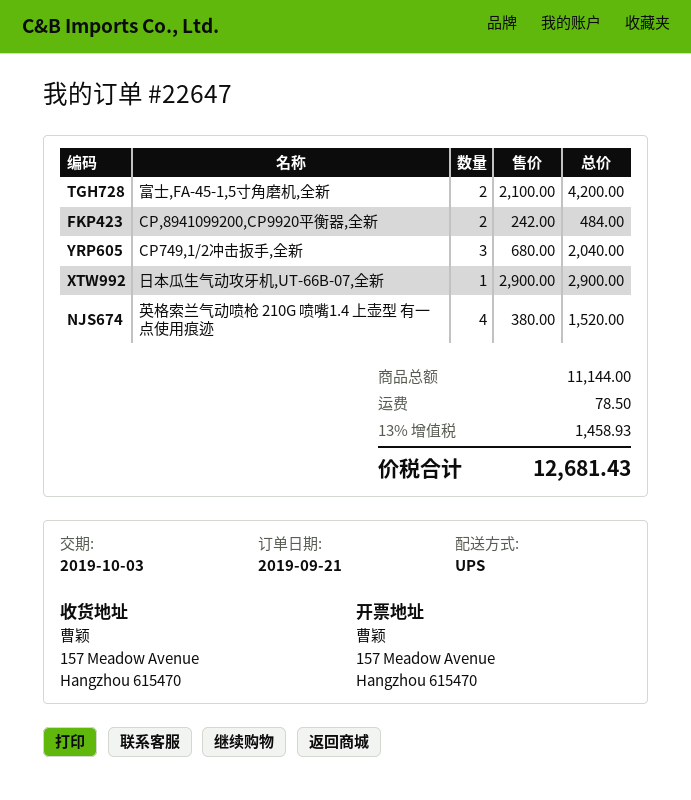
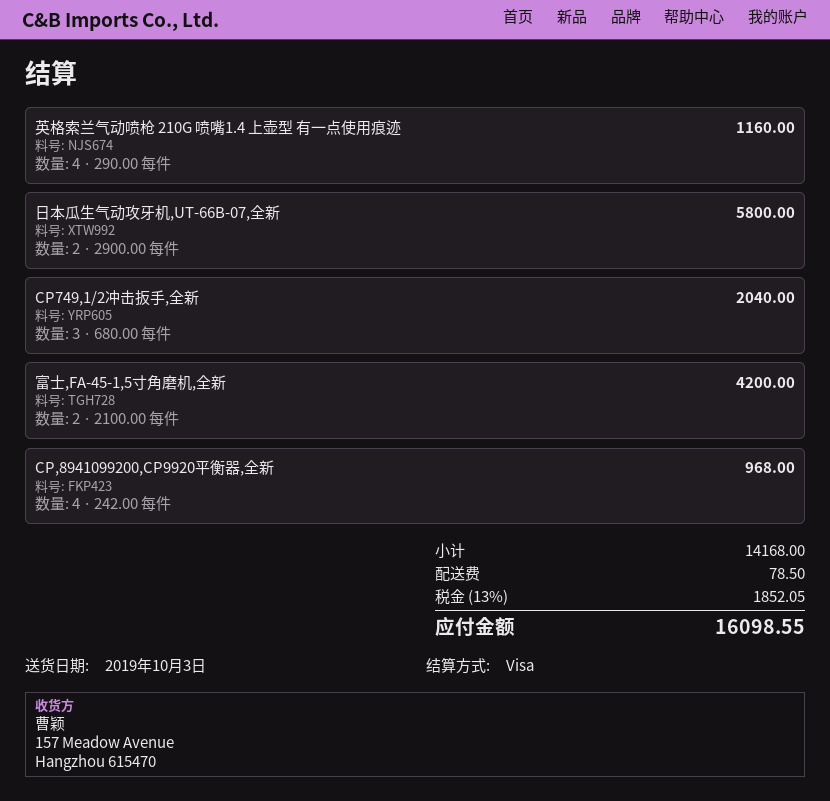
CP,8941099200,CP9920平衡器,全新: 2 x 242.00 = 484.00 -> 4 x 242.00 = 968.00
日本瓜生气动攻牙机,UT-66B-07,全新: 1 x 2900.00 = 2900.00 -> 2 x 2900.00 = 5800.00
英格索兰气动喷枪 210G 喷嘴1.4 上壶型 有一点使用痕迹: 4 x 380.00 = 1520.00 -> 4 x 290.00 = 1160.00
subtotal: 11144.00 -> 14168.00
tax: 13% = 1458.93 -> 13% = 1852.05
total: 12681.43 -> 16098.55

